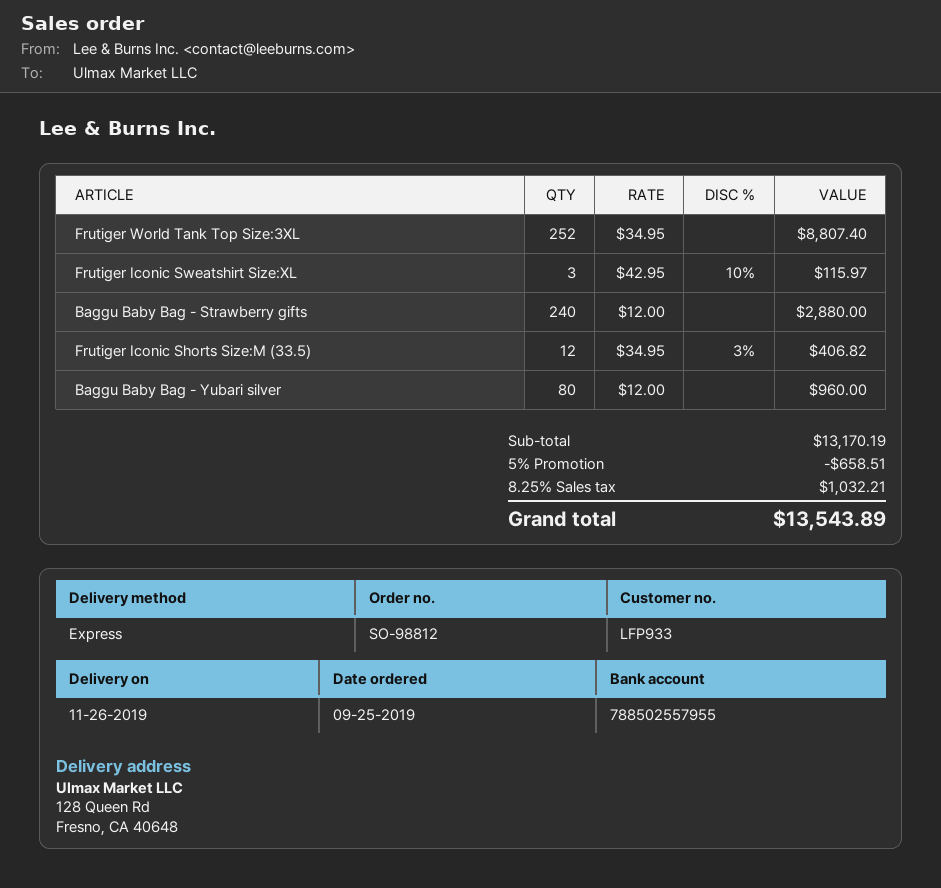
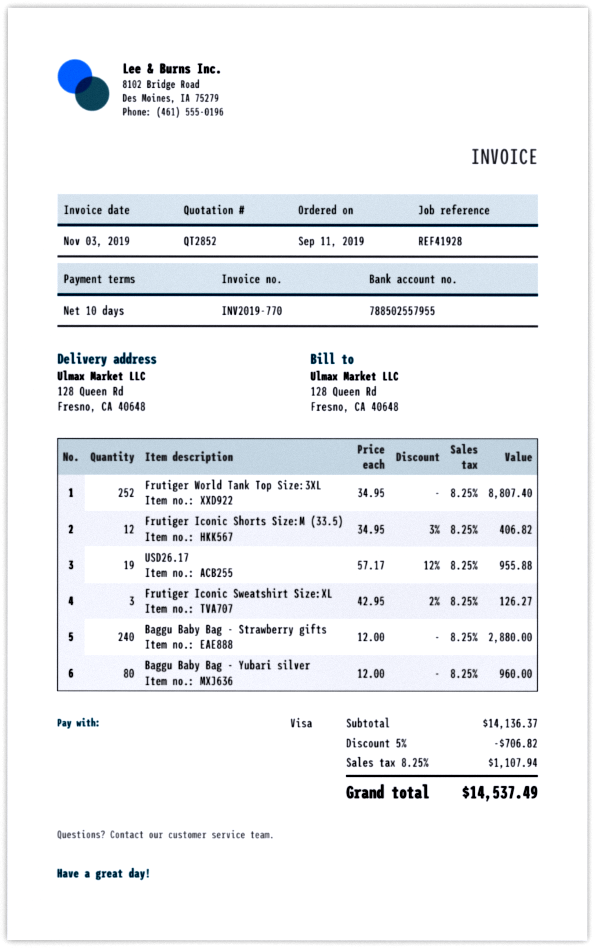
order date: 2019-09-25 -> 2019-09-11
Frutiger Iconic Sweatshirt Size:XL: 3 x 42.95 - 10% = 115.97 -> 3 x 42.95 - 2% = 126.27
USD26.17: none -> 19 x 57.17 - 12% = 955.88
subtotal: 13170.19 -> 14136.37
discount: 5% = 658.51 -> 5% = 706.82
tax: 8.25% = 1032.21 -> 8.25% = 1107.94
total: 13543.89 -> 14537.49

